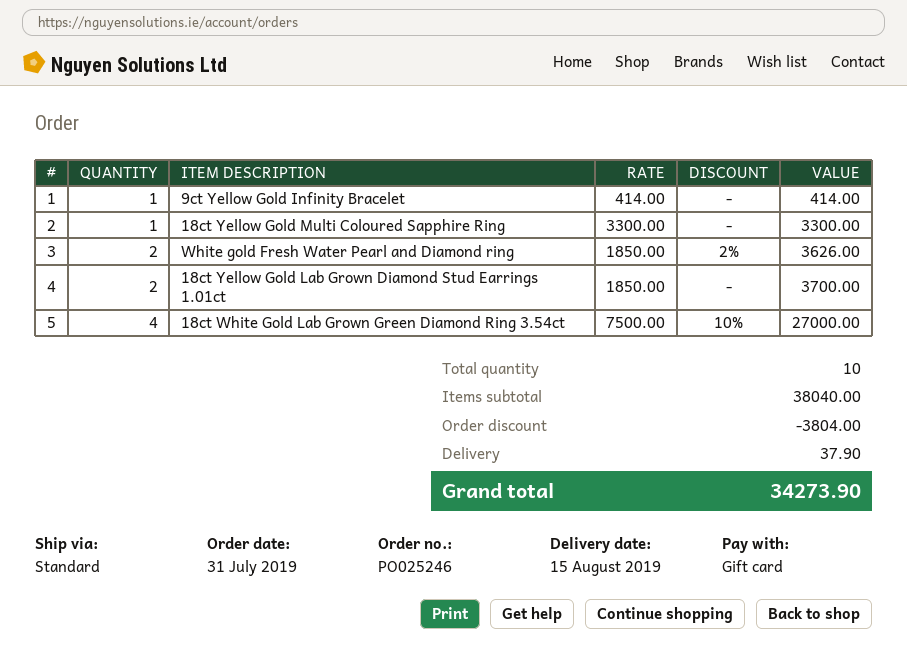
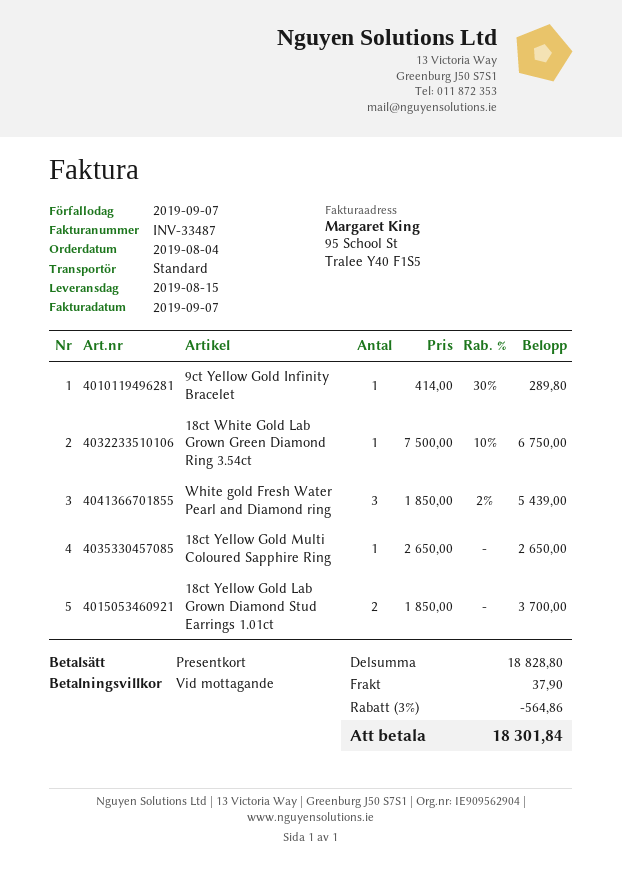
order date: 2019-07-31 -> 2019-08-04
9ct Yellow Gold Infinity Bracelet: 1 x 414.00 = 414.00 -> 1 x 414.00 - 30% = 289.80
18ct Yellow Gold Multi Coloured Sapphire Ring: 1 x 3300.00 = 3300.00 -> 1 x 2650.00 = 2650.00
White gold Fresh Water Pearl and Diamond ring: 2 x 1850.00 - 2% = 3626.00 -> 3 x 1850.00 - 2% = 5439.00
18ct White Gold Lab Grown Green Diamond Ring 3.54ct: 4 x 7500.00 - 10% = 27000.00 -> 1 x 7500.00 - 10% = 6750.00
subtotal: 38040.00 -> 18828.80
discount: 3804.00 -> 564.86
total: 34273.90 -> 18301.84

